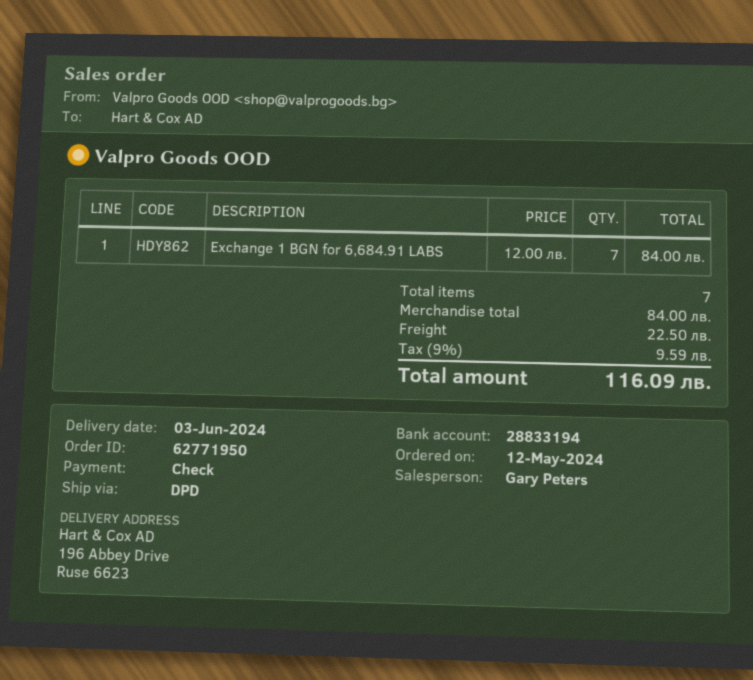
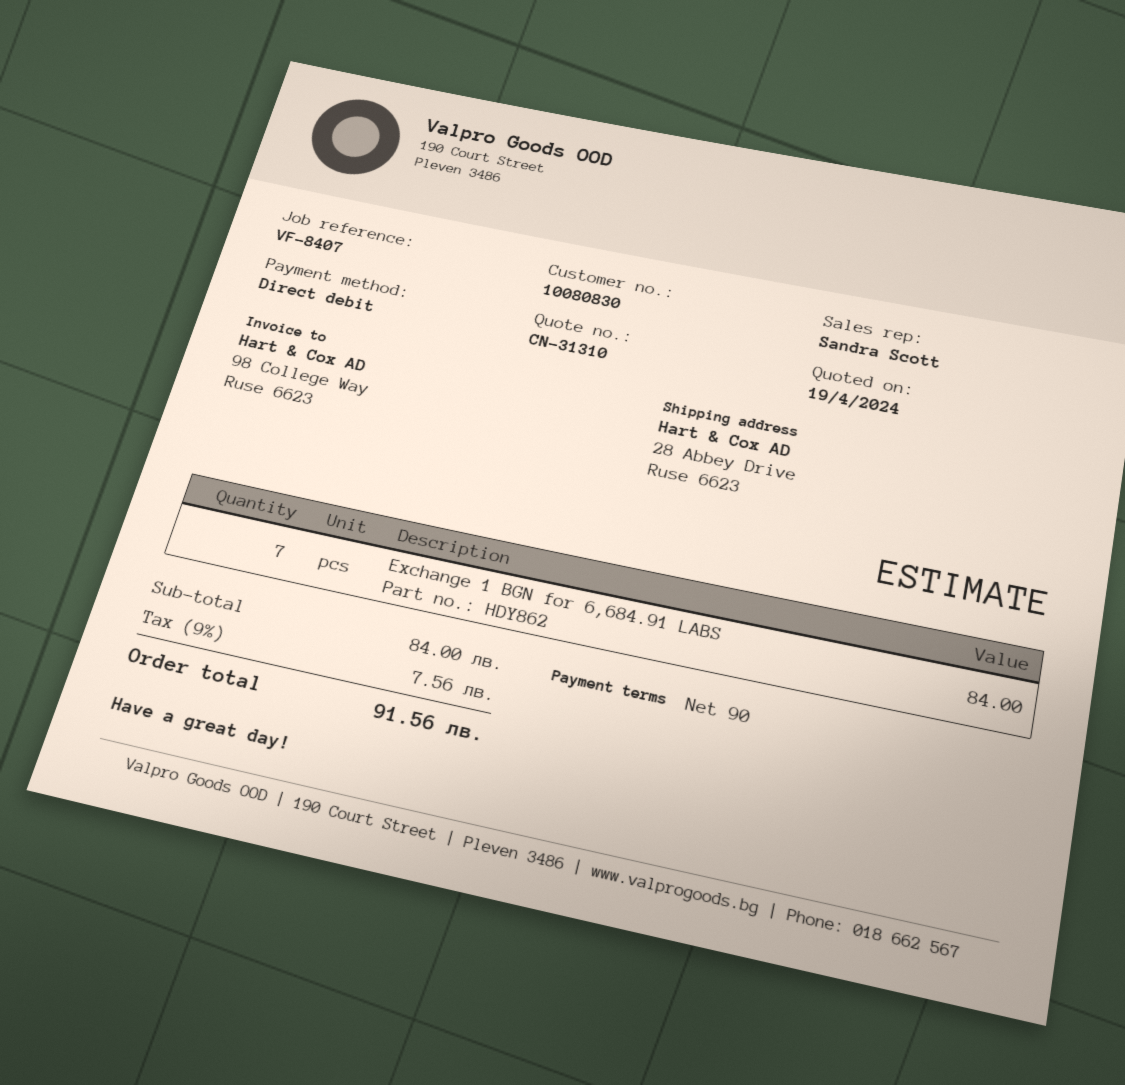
sales rep: Gary Peters -> Sandra Scott
payment method: cheque -> direct debit
ship to: 196 Abbey Drive, Ruse 6623 -> 28 Abbey Drive, Ruse 6623
shipping: 22.50 -> none
tax: 9% = 9.59 -> 9% = 7.56
total: 116.09 -> 91.56

